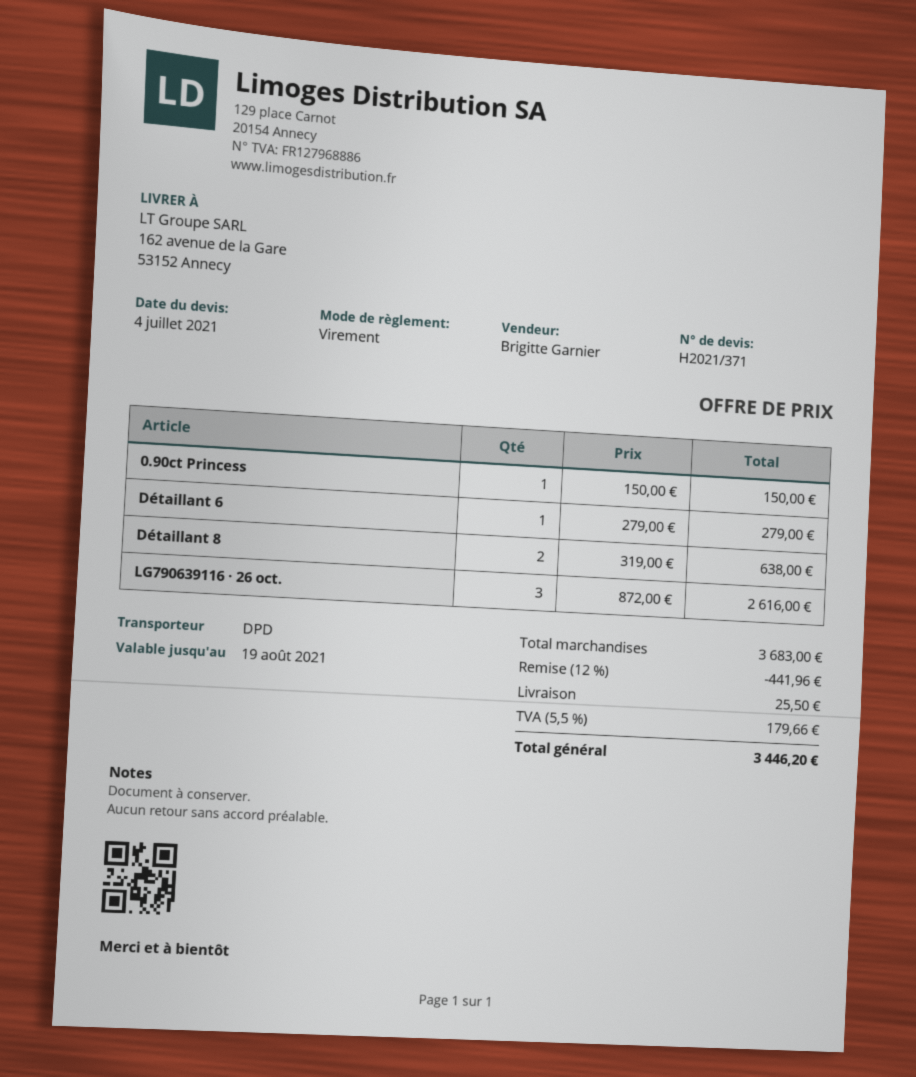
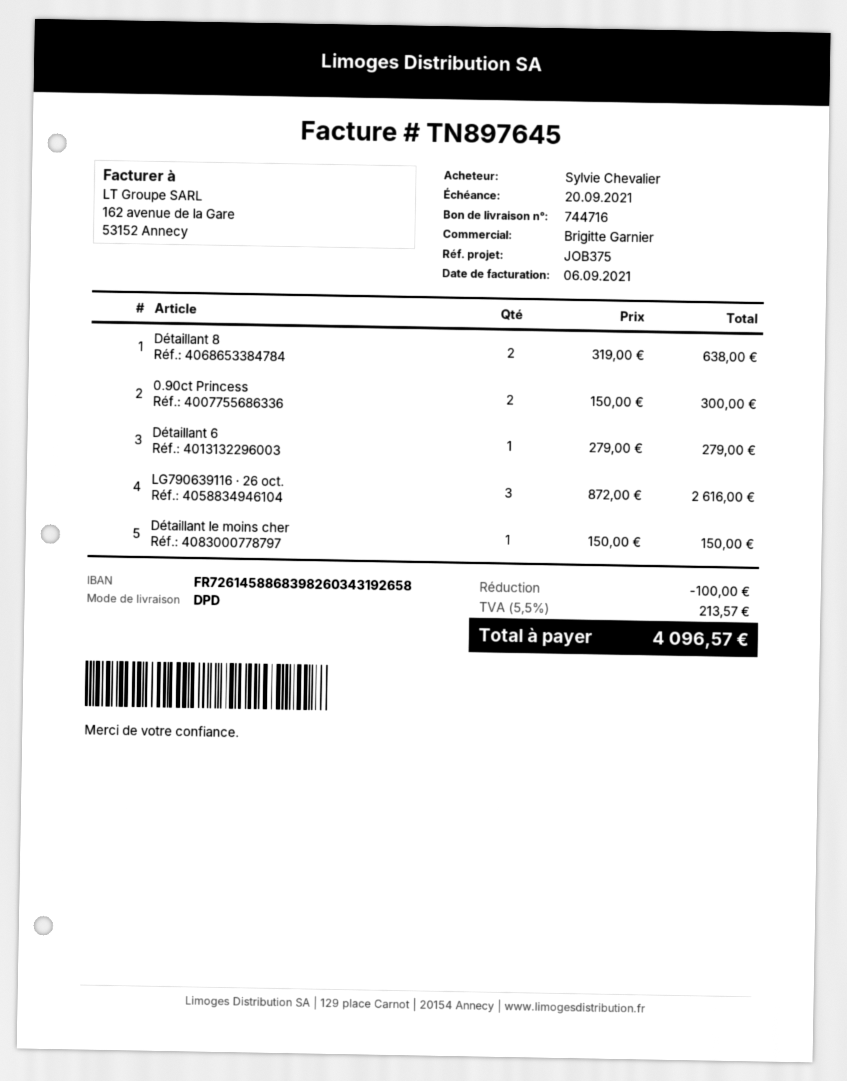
0.90ct Princess: 1 x 150.00 = 150.00 -> 2 x 150.00 = 300.00
Détaillant le moins cher: none -> 1 x 150.00 = 150.00
discount: 441.96 -> 100.00
shipping: 25.50 -> none
tax: 5.5% = 179.66 -> 5.5% = 213.57
total: 3446.20 -> 4096.57

